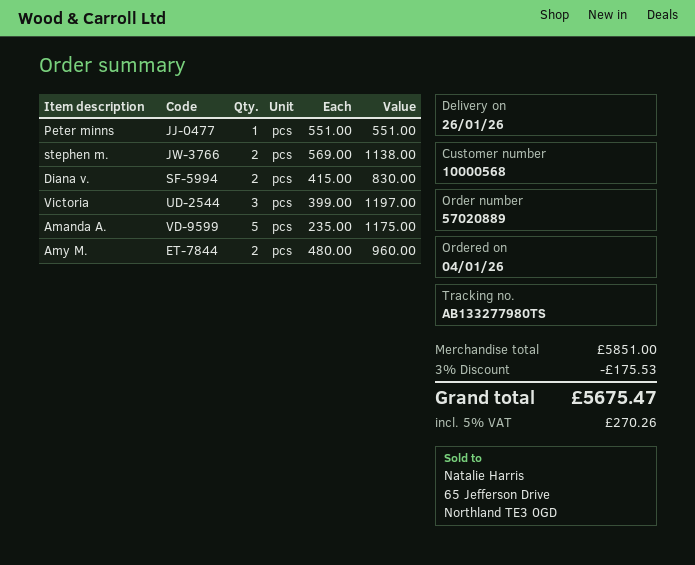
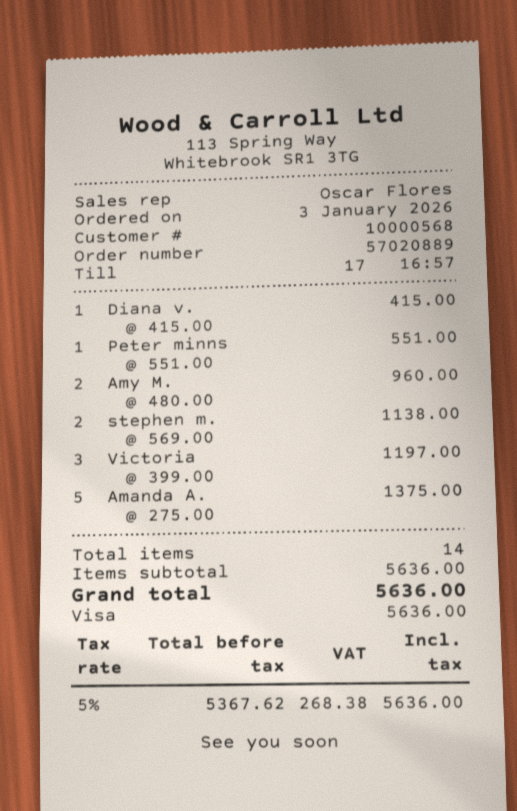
order date: 2026-01-04 -> 2026-01-03
Diana v.: 2 x 415.00 = 830.00 -> 1 x 415.00 = 415.00
Amanda A.: 5 x 235.00 = 1175.00 -> 5 x 275.00 = 1375.00
subtotal: 5851.00 -> 5636.00
discount: 3% = 175.53 -> none
tax: 5% = 270.26 -> 5% = 268.38
total: 5675.47 -> 5636.00

